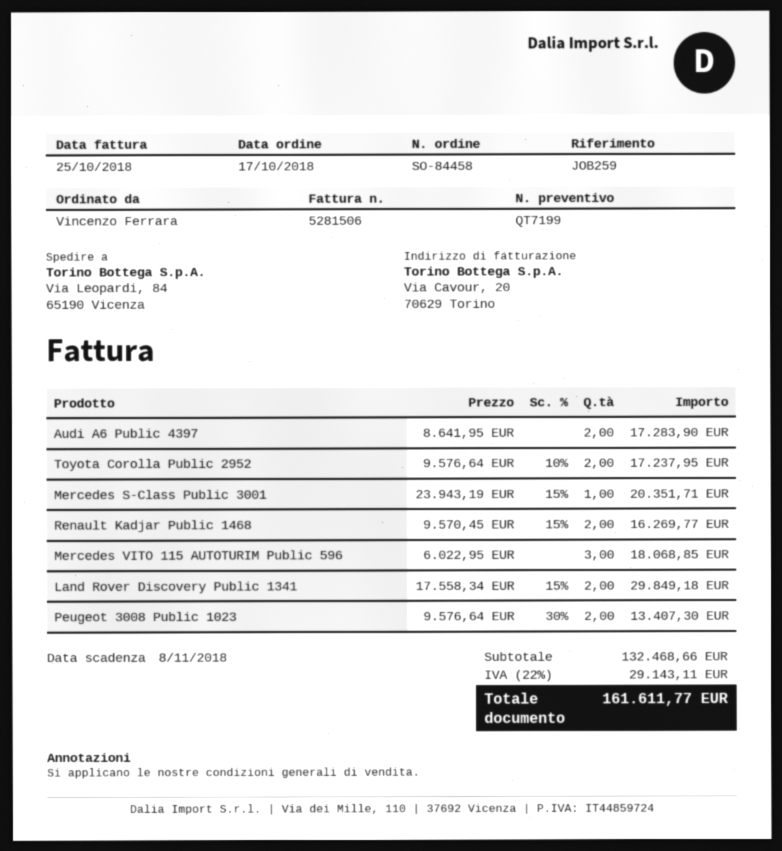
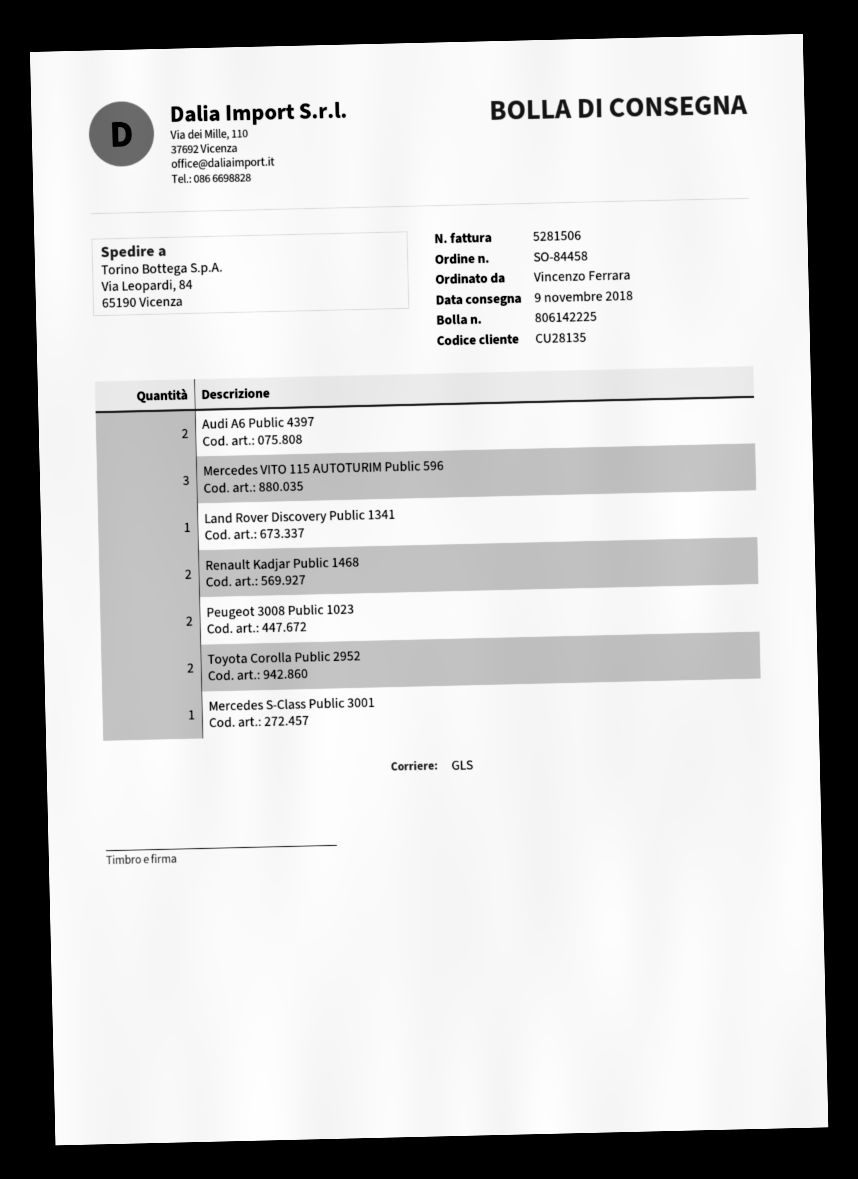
Land Rover Discovery Public 1341: 2 -> 1

